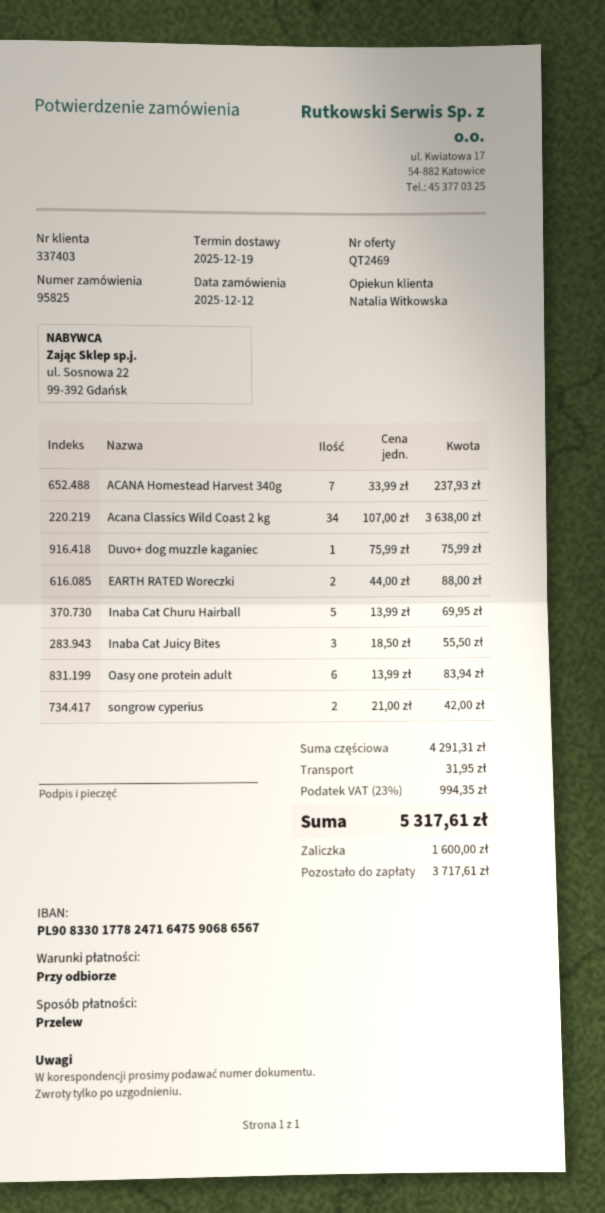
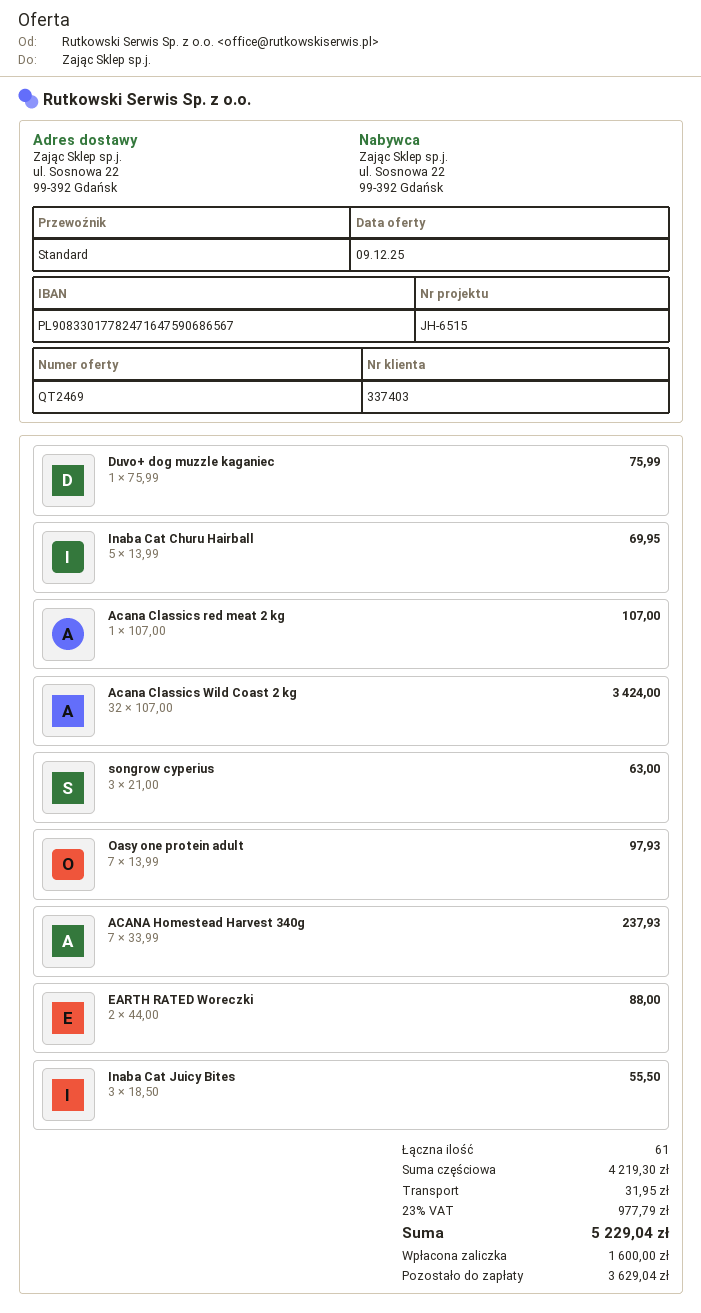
Acana Classics Wild Coast 2 kg: 34 x 107.00 = 3638.00 -> 32 x 107.00 = 3424.00
Oasy one protein adult: 6 x 13.99 = 83.94 -> 7 x 13.99 = 97.93
songrow cyperius: 2 x 21.00 = 42.00 -> 3 x 21.00 = 63.00
Acana Classics red meat 2 kg: none -> 1 x 107.00 = 107.00
subtotal: 4291.31 -> 4219.30
tax: 23% = 994.35 -> 23% = 977.79
total: 5317.61 -> 5229.04
balance: 3717.61 -> 3629.04

